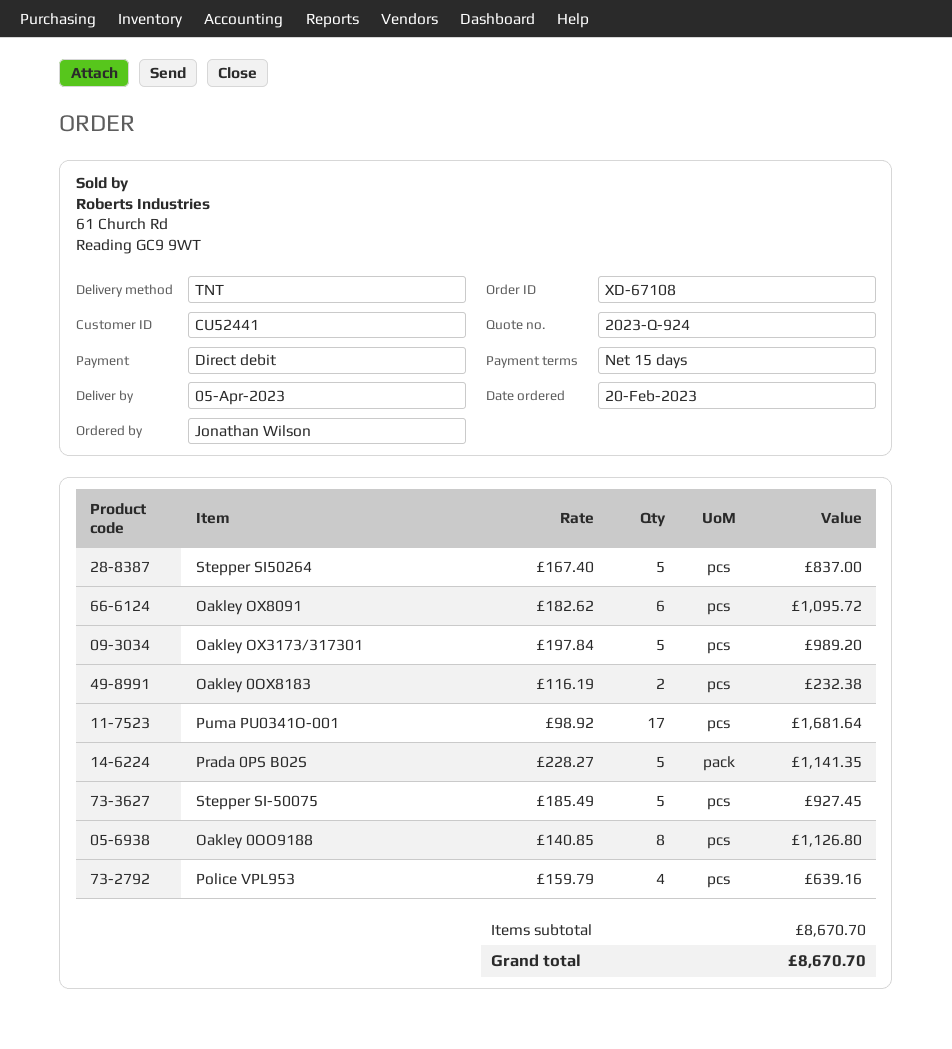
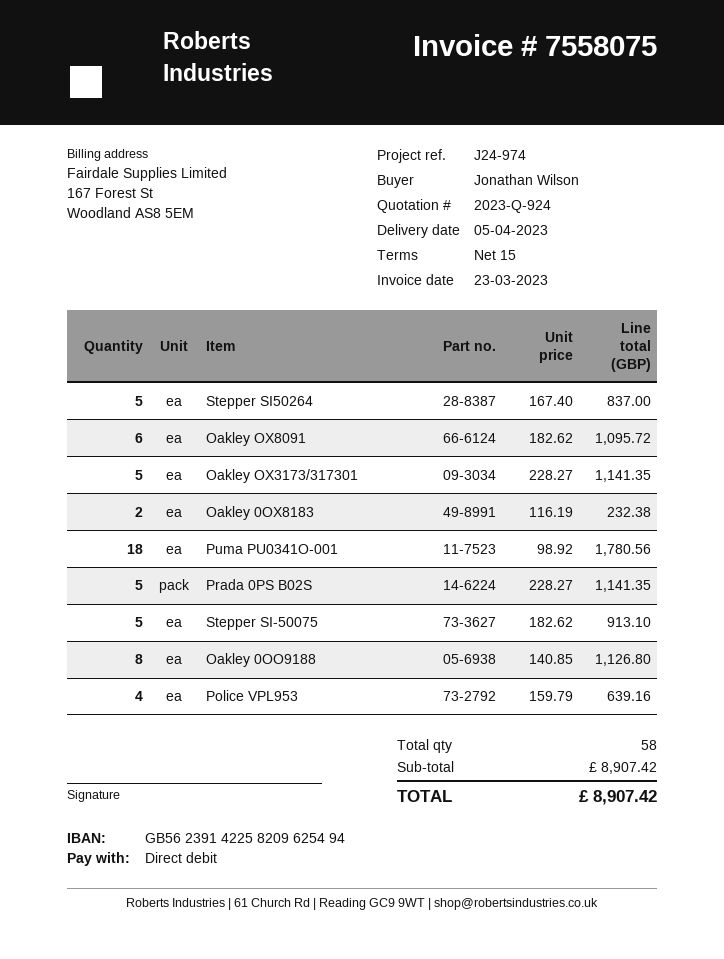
Oakley OX3173/317301: 5 x 197.84 = 989.20 -> 5 x 228.27 = 1141.35
Puma PU0341O-001: 17 x 98.92 = 1681.64 -> 18 x 98.92 = 1780.56
Stepper SI-50075: 5 x 185.49 = 927.45 -> 5 x 182.62 = 913.10
subtotal: 8670.70 -> 8907.42
total: 8670.70 -> 8907.42

